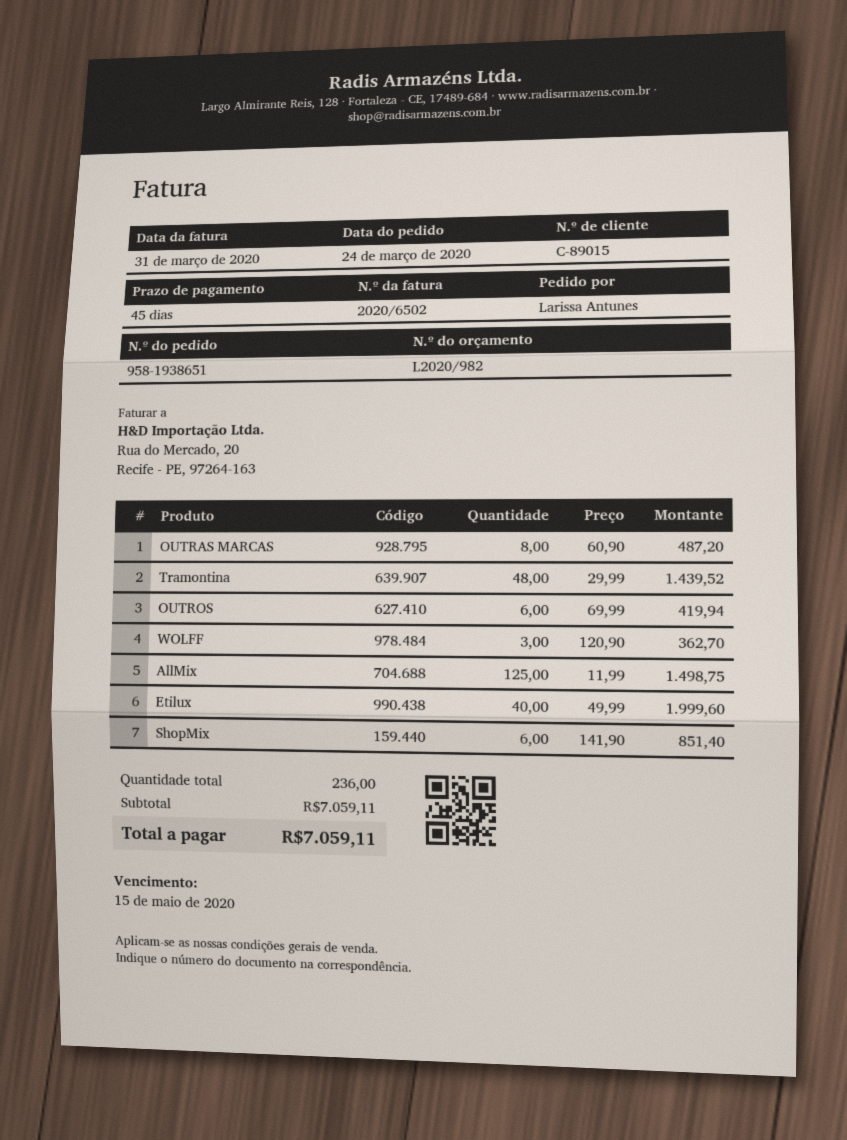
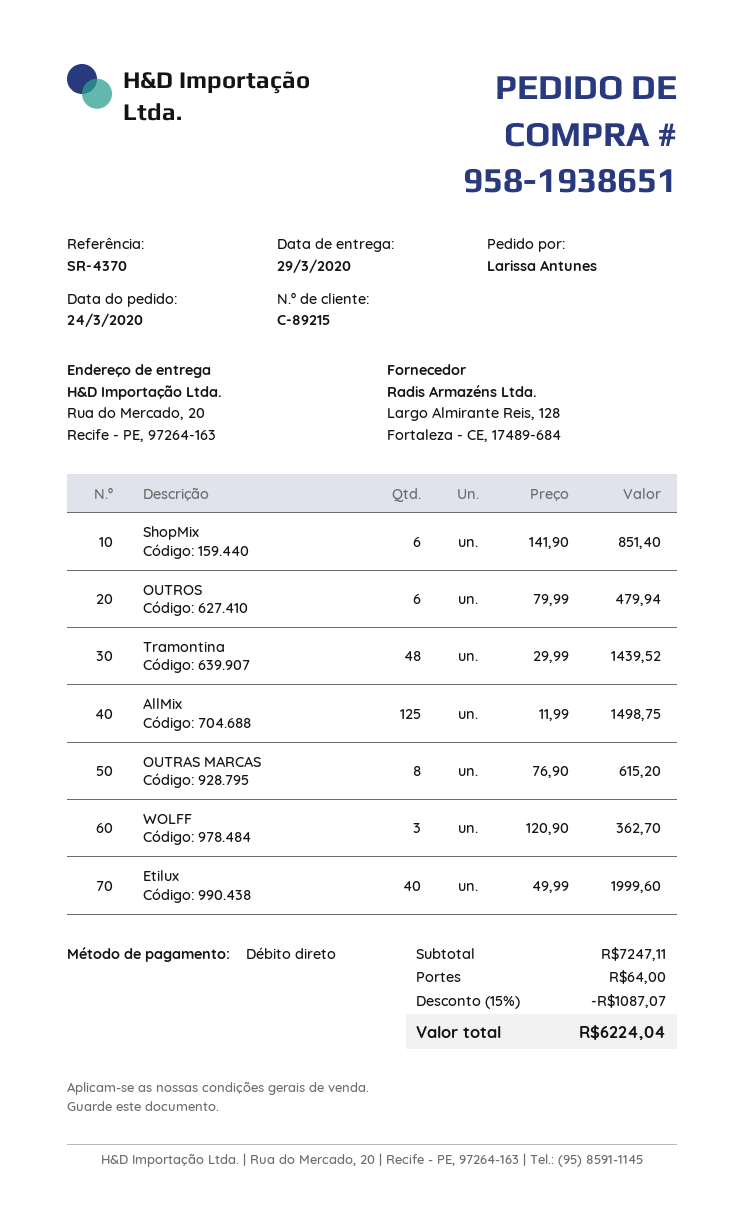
customer number: C-89015 -> C-89215
OUTRAS MARCAS: 8 x 60.90 = 487.20 -> 8 x 76.90 = 615.20
OUTROS: 6 x 69.99 = 419.94 -> 6 x 79.99 = 479.94
subtotal: 7059.11 -> 7247.11
discount: none -> 15% = 1087.07
shipping: none -> 64.00
total: 7059.11 -> 6224.04

